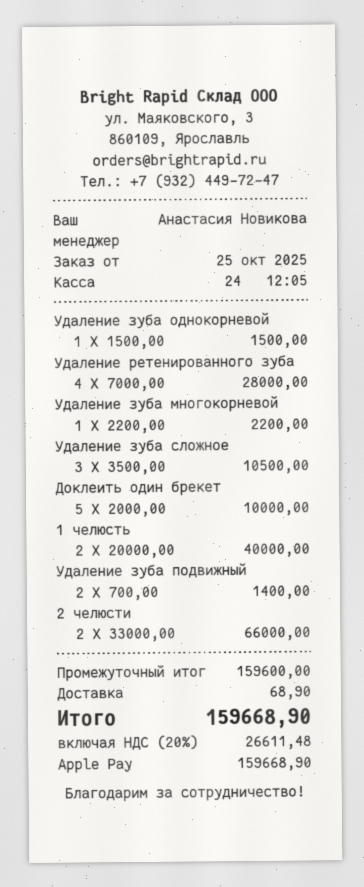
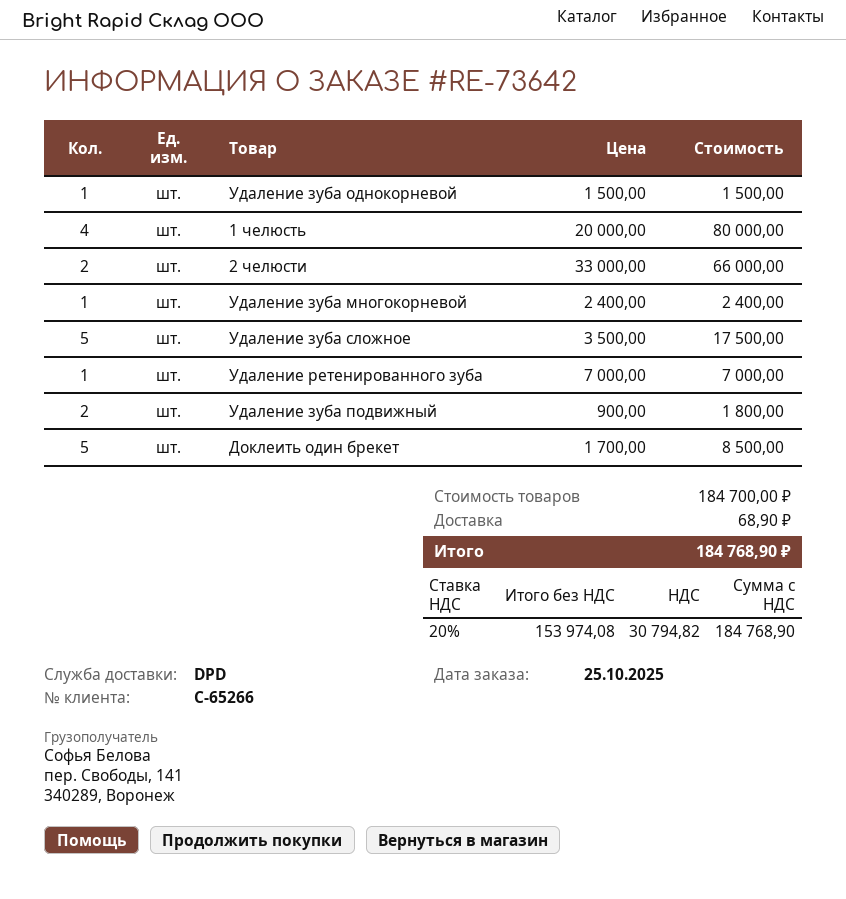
Удаление ретенированного зуба: 4 x 7000.00 = 28000.00 -> 1 x 7000.00 = 7000.00
Удаление зуба многокорневой: 1 x 2200.00 = 2200.00 -> 1 x 2400.00 = 2400.00
Удаление зуба сложное: 3 x 3500.00 = 10500.00 -> 5 x 3500.00 = 17500.00
Доклеить один брекет: 5 x 2000.00 = 10000.00 -> 5 x 1700.00 = 8500.00
1 челюсть: 2 x 20000.00 = 40000.00 -> 4 x 20000.00 = 80000.00
Удаление зуба подвижный: 2 x 700.00 = 1400.00 -> 2 x 900.00 = 1800.00
subtotal: 159600.00 -> 184700.00
tax: 20% = 26611.48 -> 20% = 30794.82
total: 159668.90 -> 184768.90

